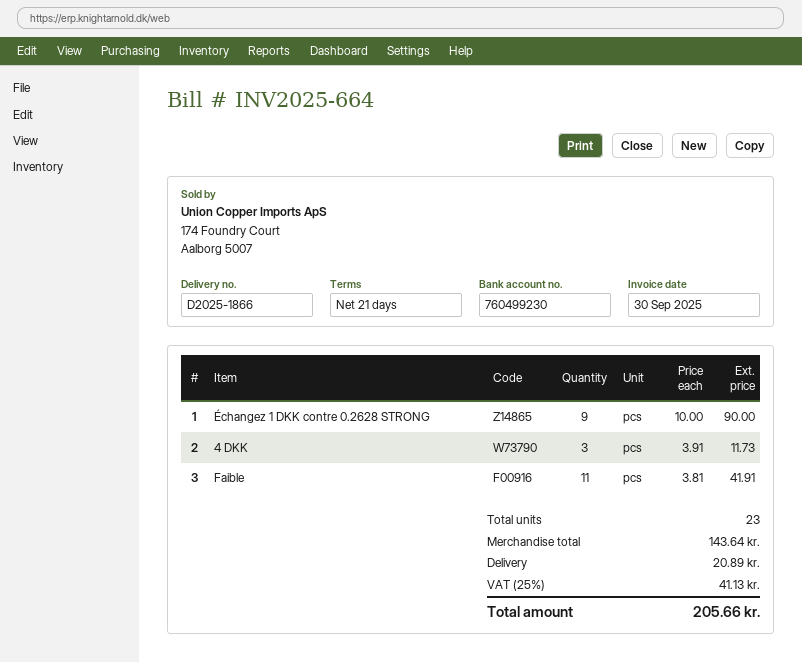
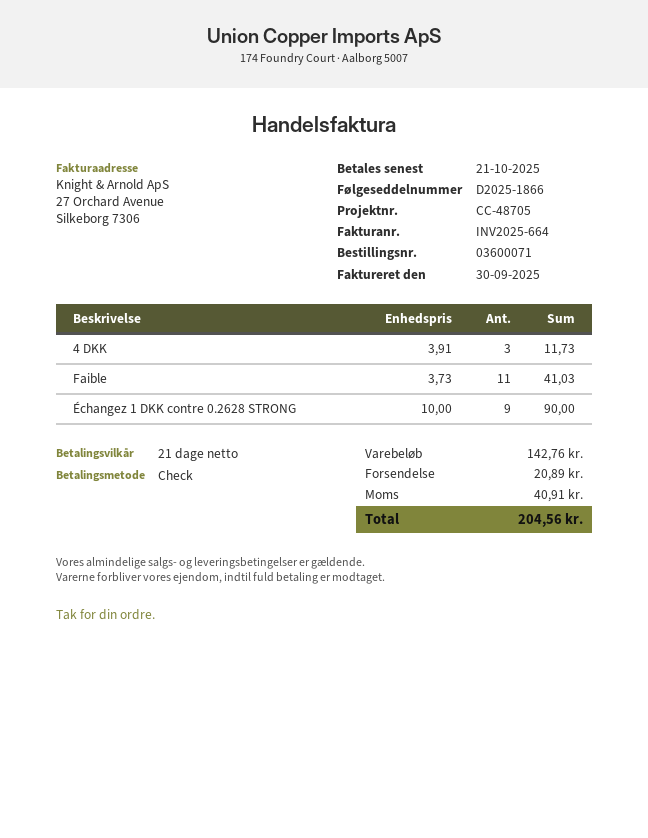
Faible: 11 x 3.81 = 41.91 -> 11 x 3.73 = 41.03
subtotal: 143.64 -> 142.76
tax: 41.13 -> 40.91
total: 205.66 -> 204.56

